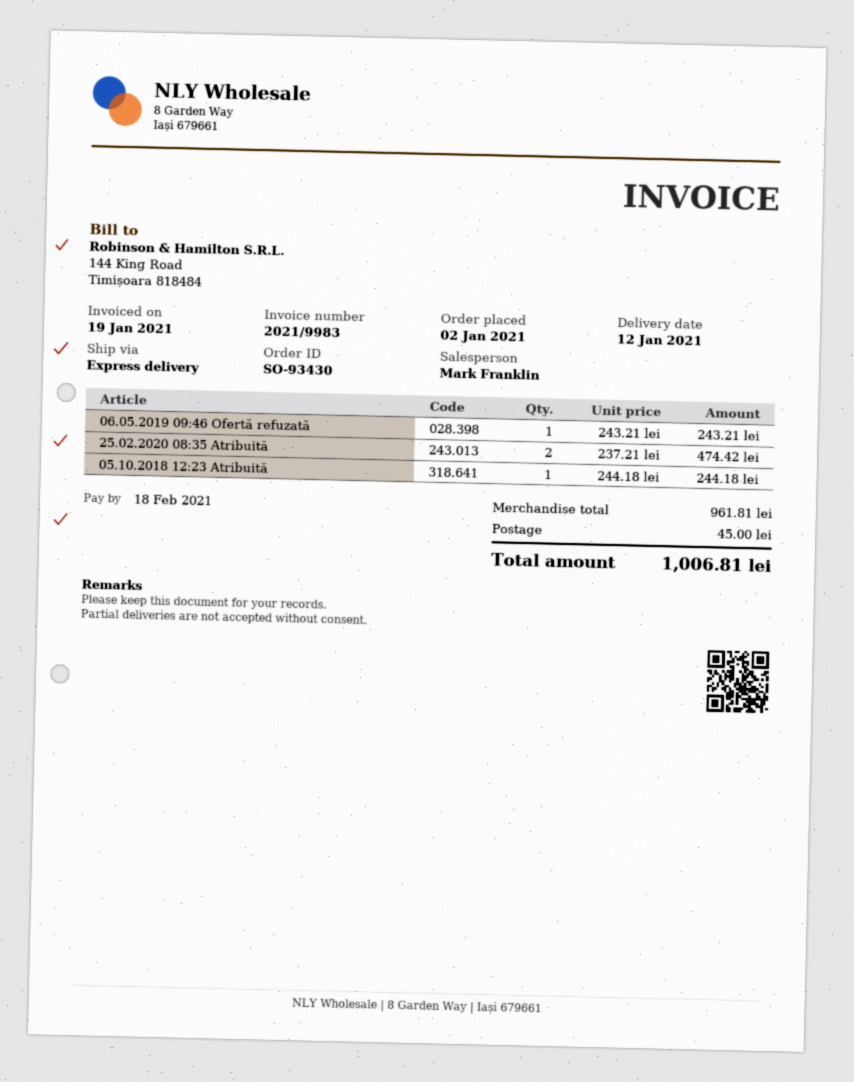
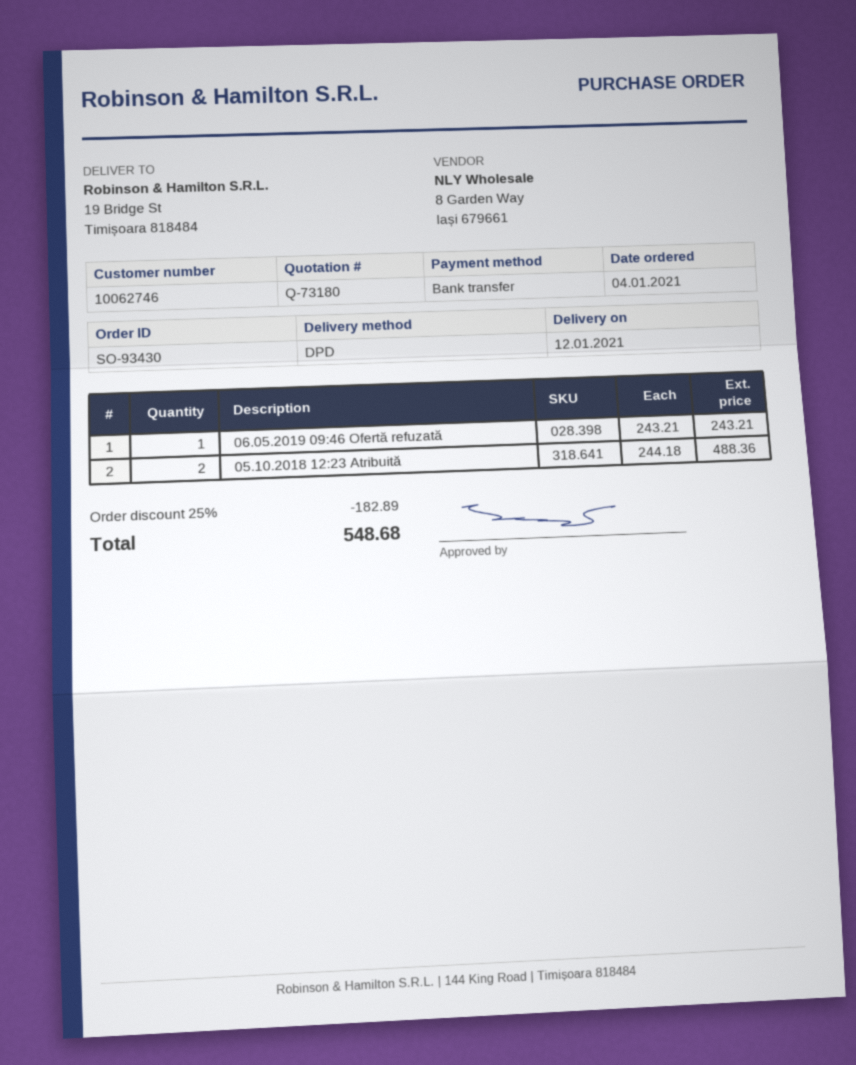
order date: 2021-01-02 -> 2021-01-04
shipping method: express -> DPD
25.02.2020 08:35 Atribuită: 2 x 237.21 = 474.42 -> none
05.10.2018 12:23 Atribuită: 1 x 244.18 = 244.18 -> 2 x 244.18 = 488.36
discount: none -> 25% = 182.89
shipping: 45.00 -> none
total: 1006.81 -> 548.68

